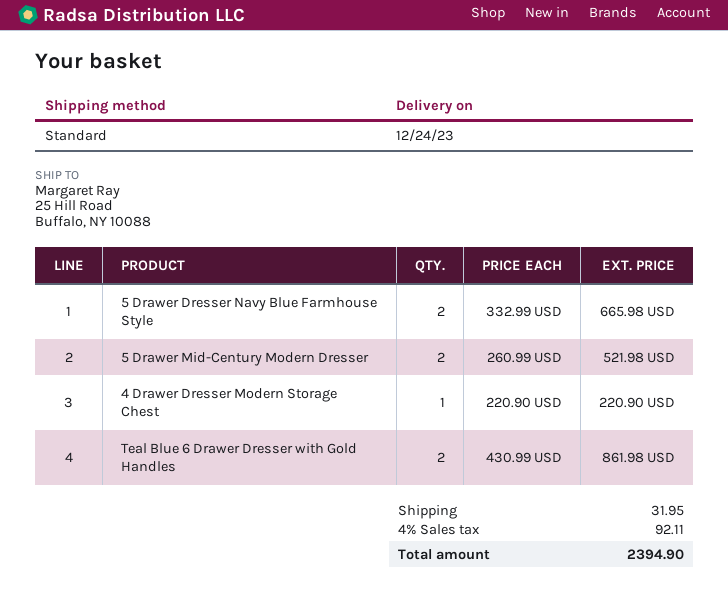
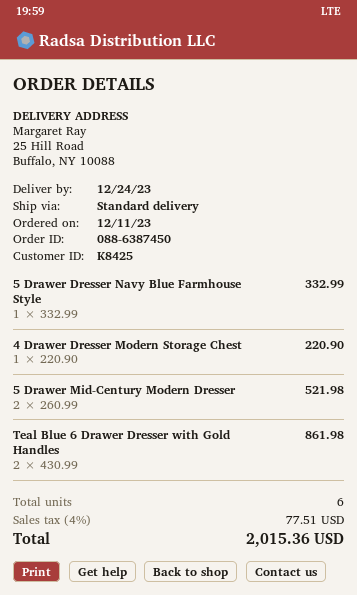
5 Drawer Dresser Navy Blue Farmhouse Style: 2 x 332.99 = 665.98 -> 1 x 332.99 = 332.99
shipping: 31.95 -> none
tax: 4% = 92.11 -> 4% = 77.51
total: 2394.90 -> 2015.36

